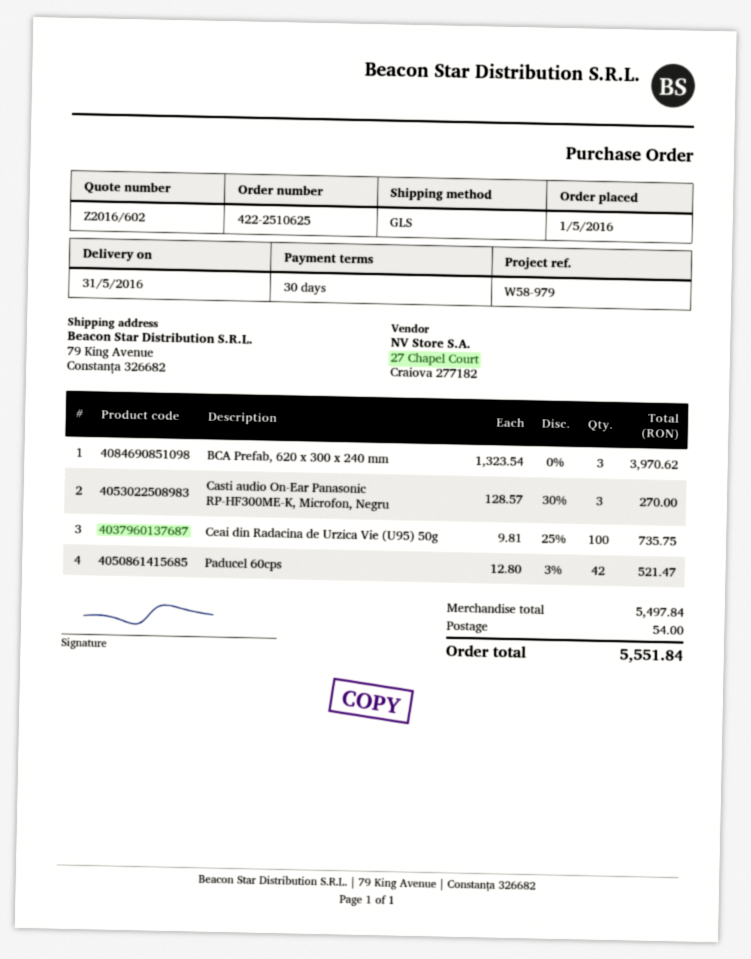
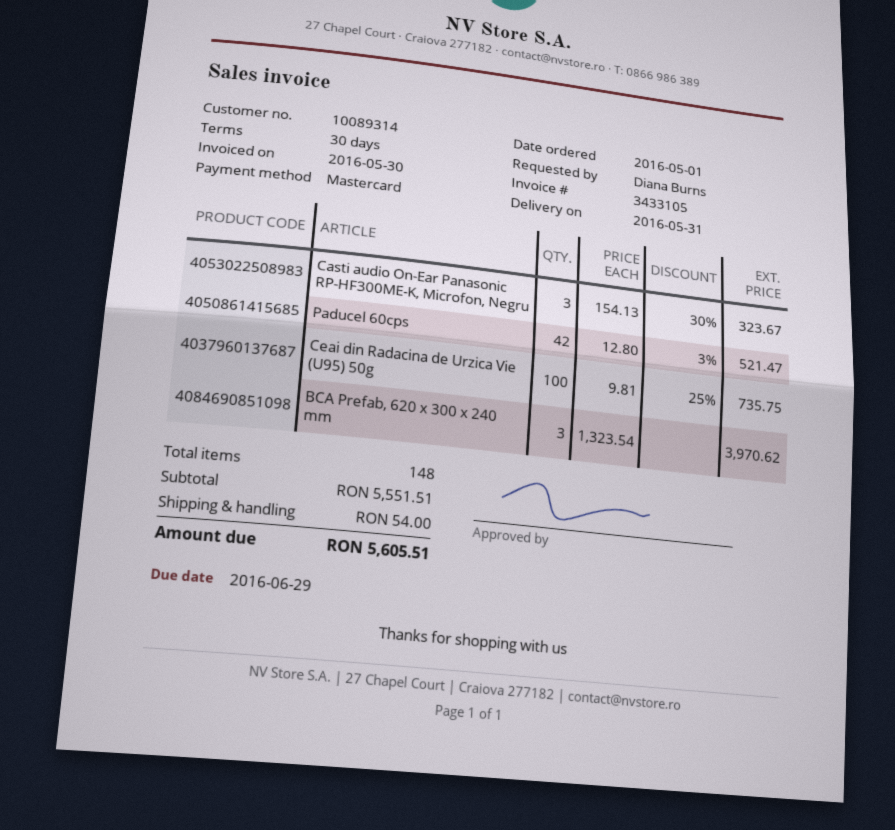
Casti audio On-Ear Panasonic RP-HF300ME-K, Microfon, Negru: 3 x 128.57 - 30% = 270.00 -> 3 x 154.13 - 30% = 323.67
subtotal: 5497.84 -> 5551.51
total: 5551.84 -> 5605.51

